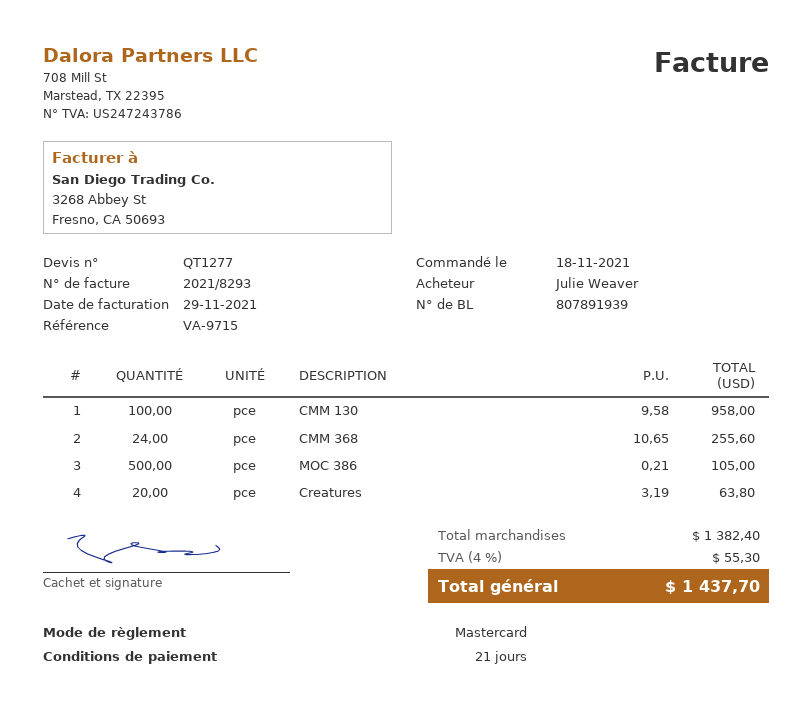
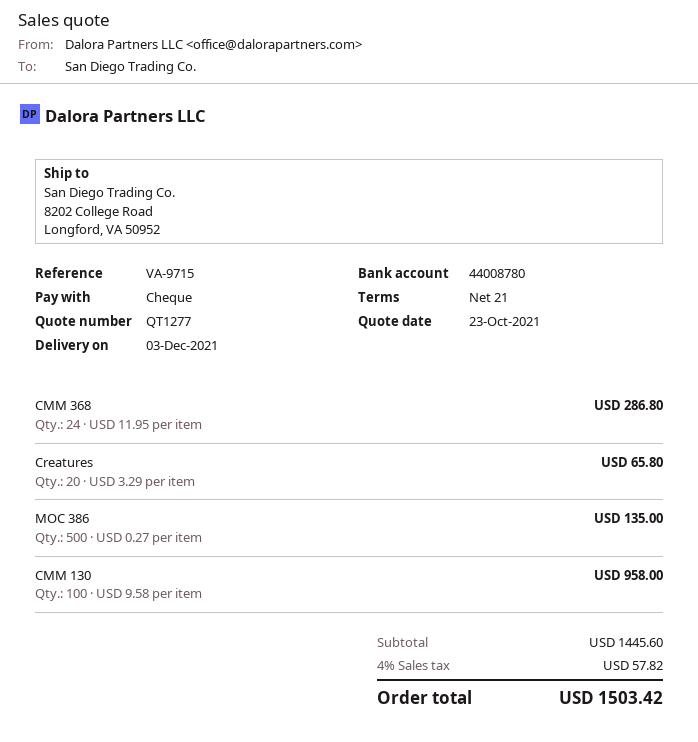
payment method: Mastercard -> cheque
CMM 368: 24 x 10.65 = 255.60 -> 24 x 11.95 = 286.80
MOC 386: 500 x 0.21 = 105.00 -> 500 x 0.27 = 135.00
Creatures: 20 x 3.19 = 63.80 -> 20 x 3.29 = 65.80
subtotal: 1382.40 -> 1445.60
tax: 4% = 55.30 -> 4% = 57.82
total: 1437.70 -> 1503.42

